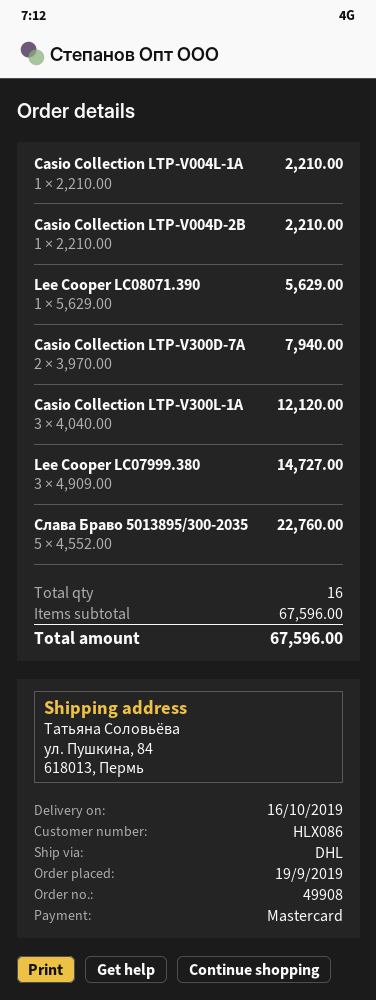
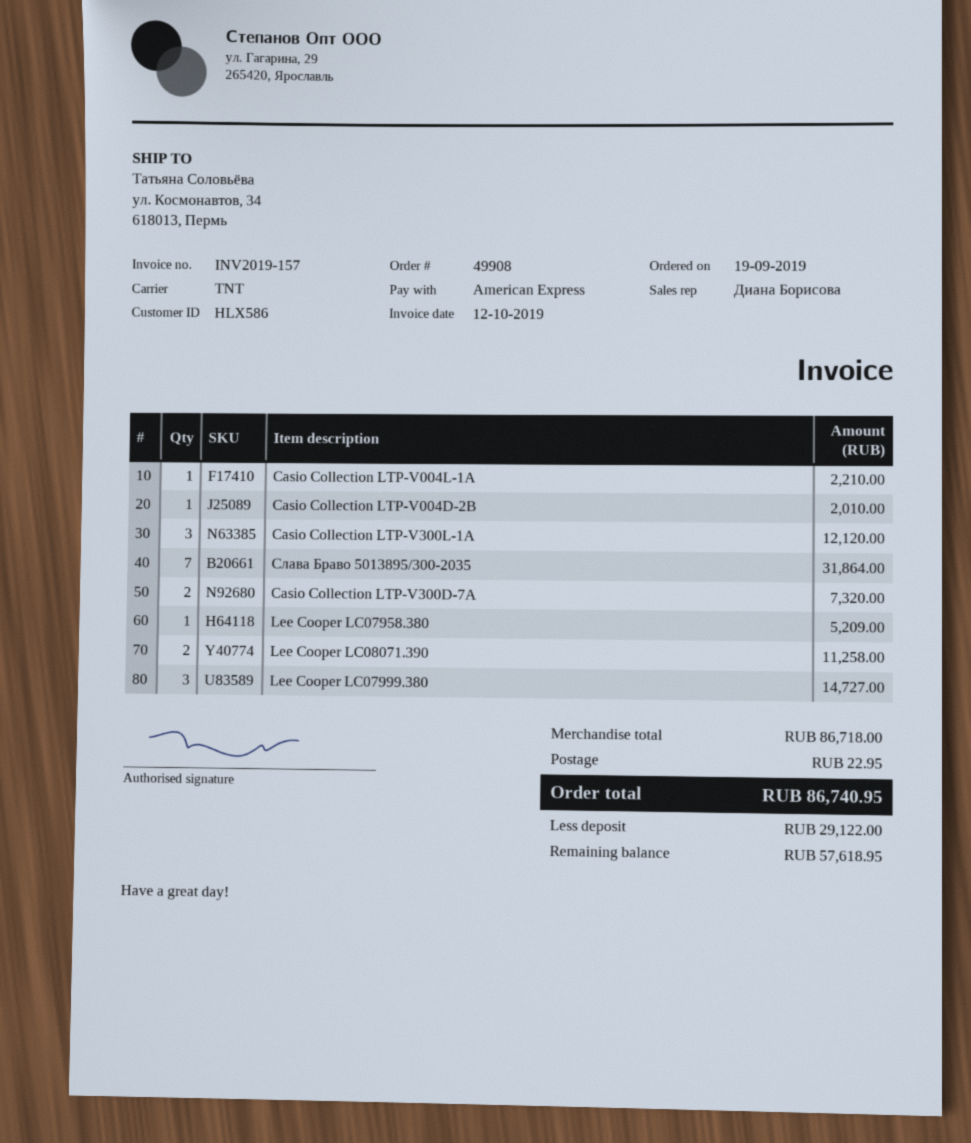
customer number: HLX086 -> HLX586
payment method: Mastercard -> American Express
shipping method: DHL -> TNT
ship to: ул. Пушкина, 84, 618013, Пермь -> ул. Космонавтов, 34, 618013, Пермь
Casio Collection LTP-V004D-2B: 1 for 2210.00 -> 1 for 2010.00
Lee Cooper LC08071.390: 1 for 5629.00 -> 2 for 11258.00
Casio Collection LTP-V300D-7A: 2 for 7940.00 -> 2 for 7320.00
Слава Браво 5013895/300-2035: 5 for 22760.00 -> 7 for 31864.00
Lee Cooper LC07958.380: none -> 1 for 5209.00
subtotal: 67596.00 -> 86718.00
shipping: none -> 22.95
total: 67596.00 -> 86740.95

